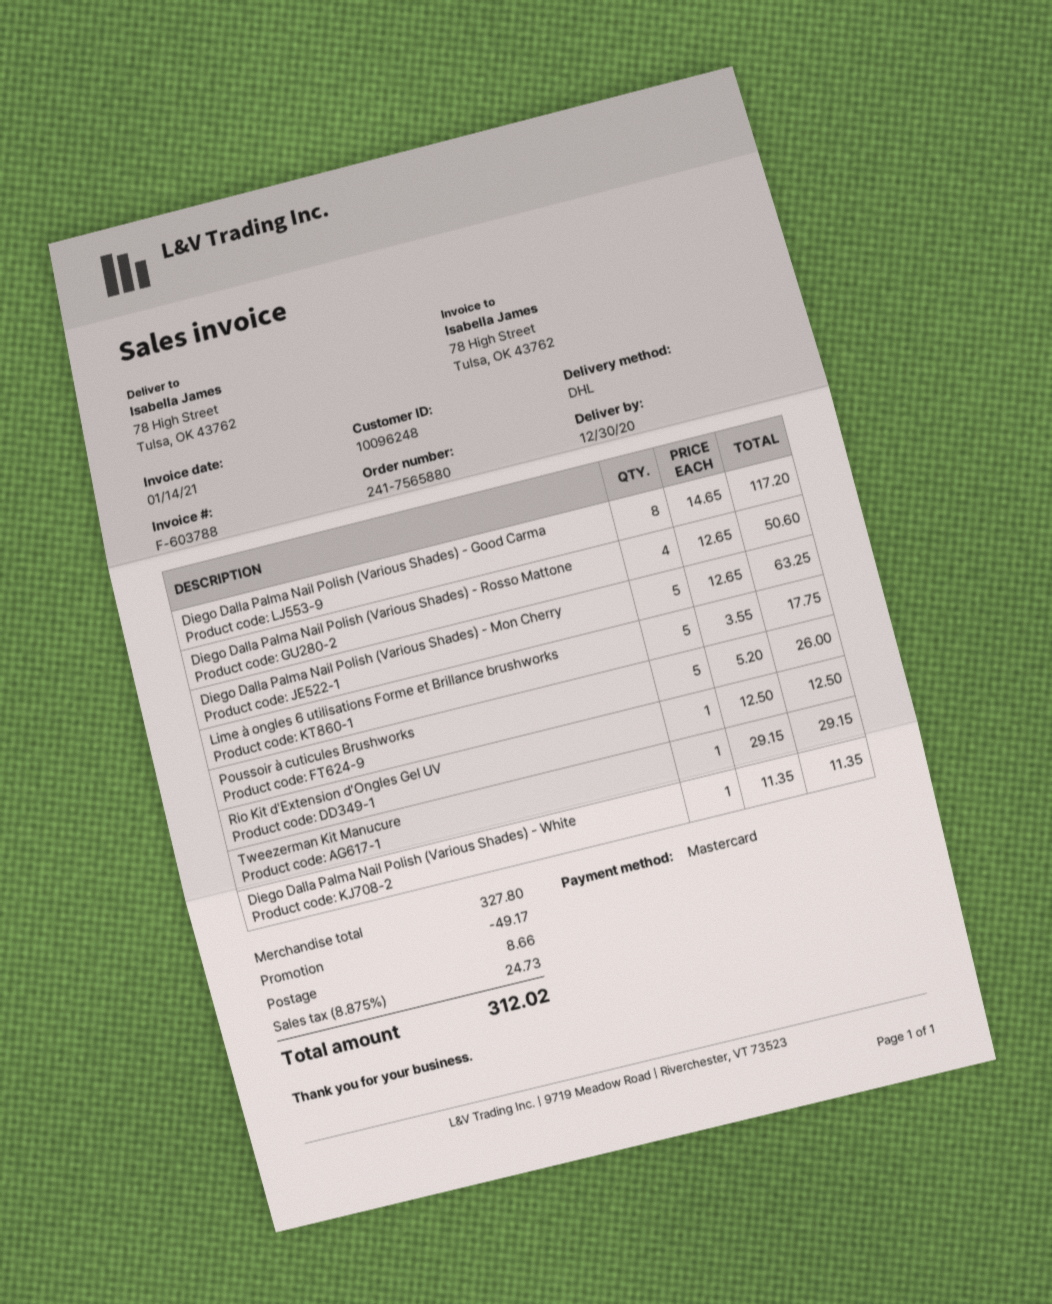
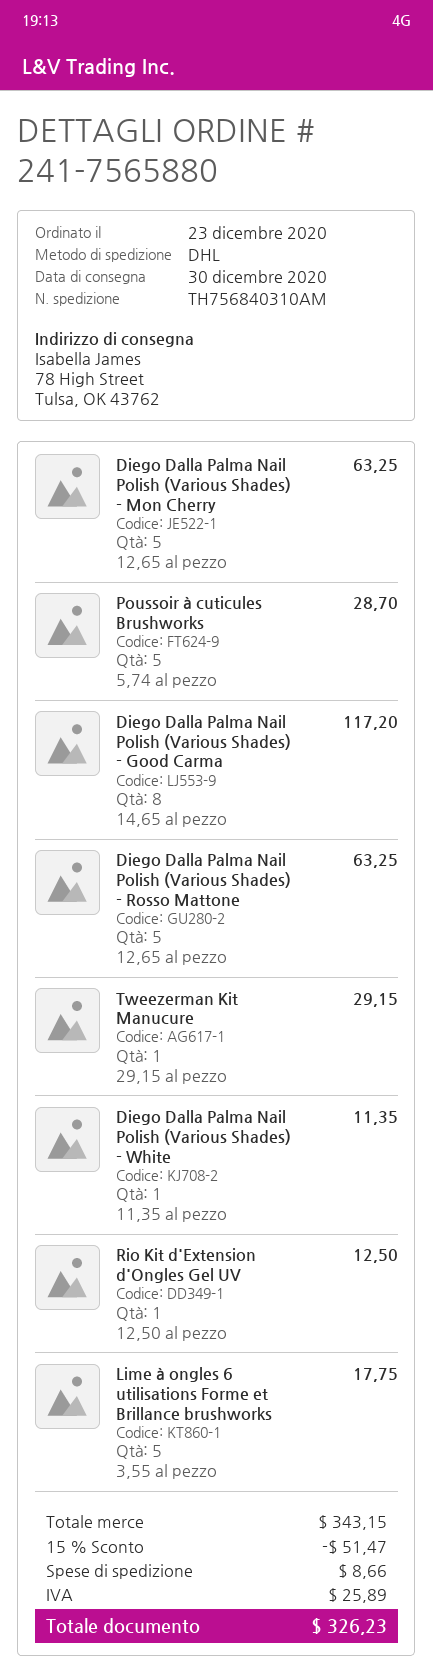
Diego Dalla Palma Nail Polish (Various Shades) - Rosso Mattone: 4 x 12.65 = 50.60 -> 5 x 12.65 = 63.25
Poussoir à cuticules Brushworks: 5 x 5.20 = 26.00 -> 5 x 5.74 = 28.70
subtotal: 327.80 -> 343.15
discount: 49.17 -> 51.47
tax: 24.73 -> 25.89
total: 312.02 -> 326.23

